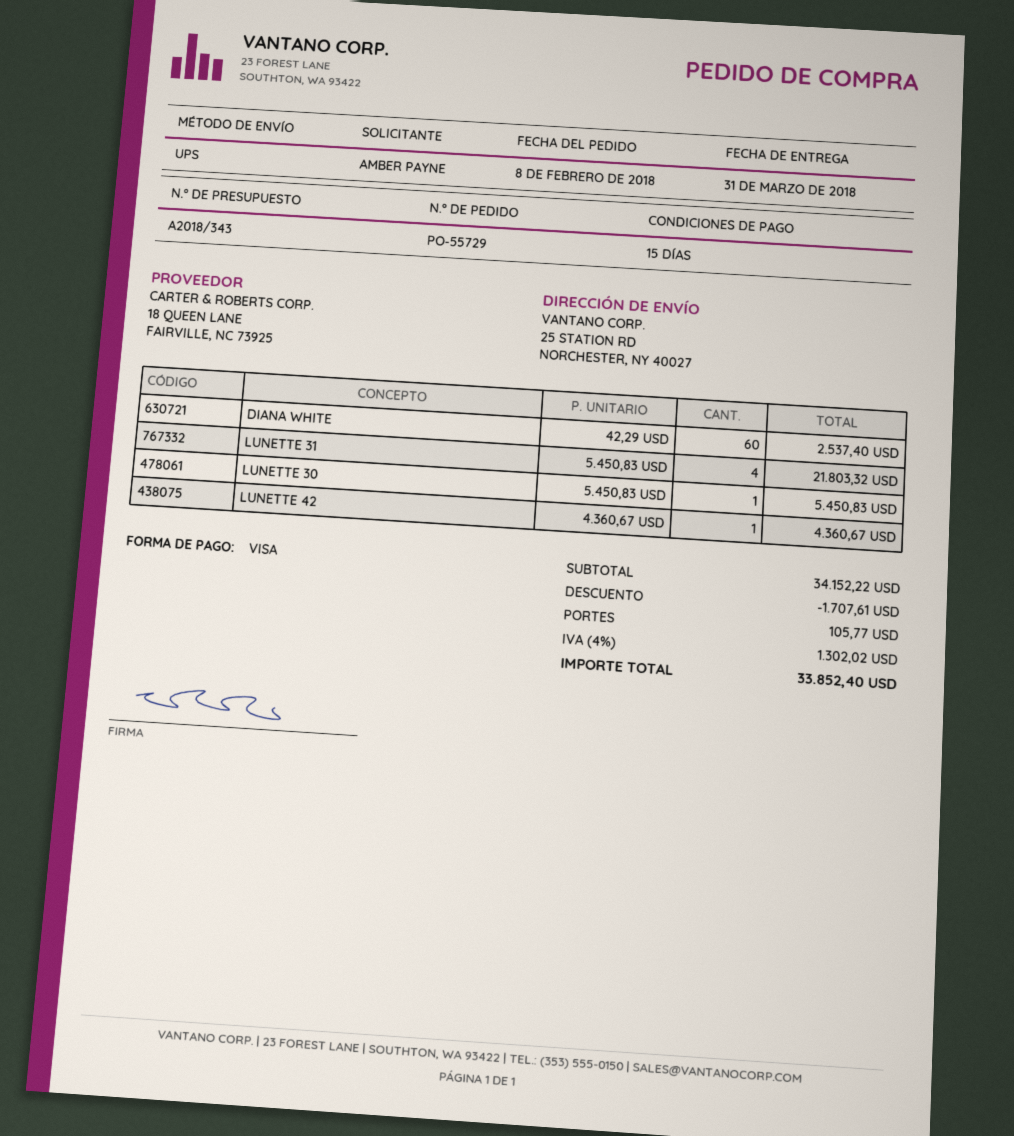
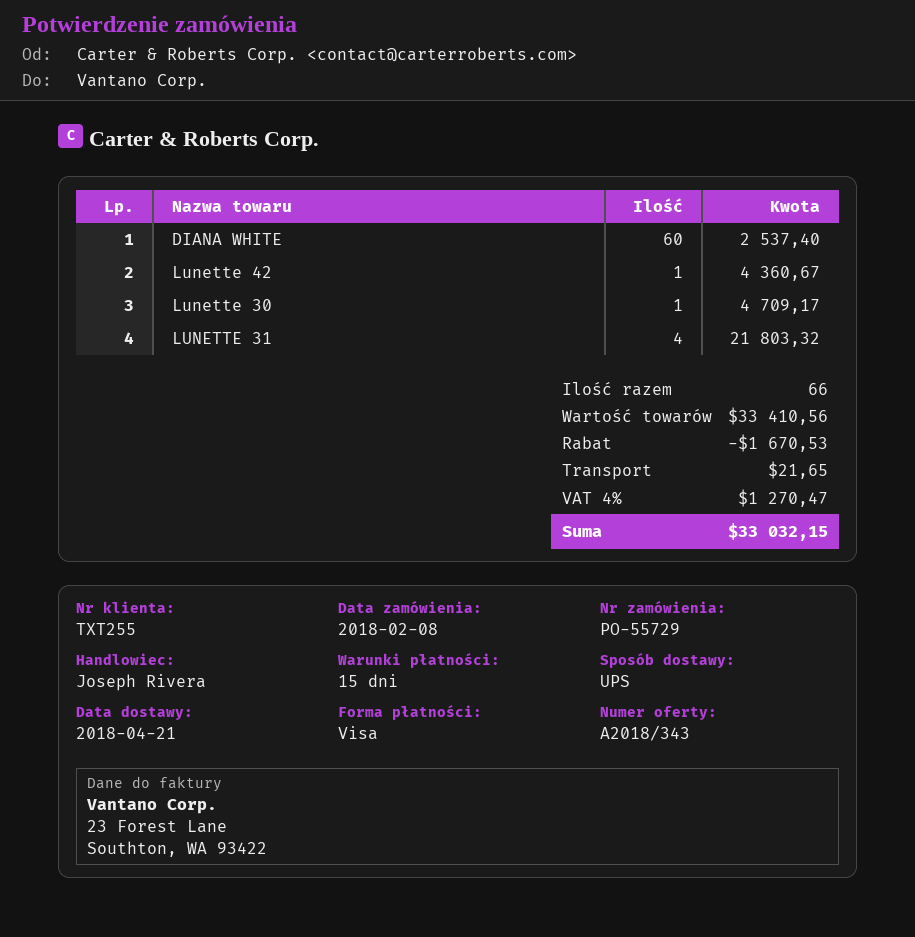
delivery date: 2018-03-31 -> 2018-04-21
LUNETTE 30: 1 for 5450.83 -> 1 for 4709.17
subtotal: 34152.22 -> 33410.56
discount: 1707.61 -> 1670.53
shipping: 105.77 -> 21.65
tax: 4% = 1302.02 -> 4% = 1270.47
total: 33852.40 -> 33032.15

